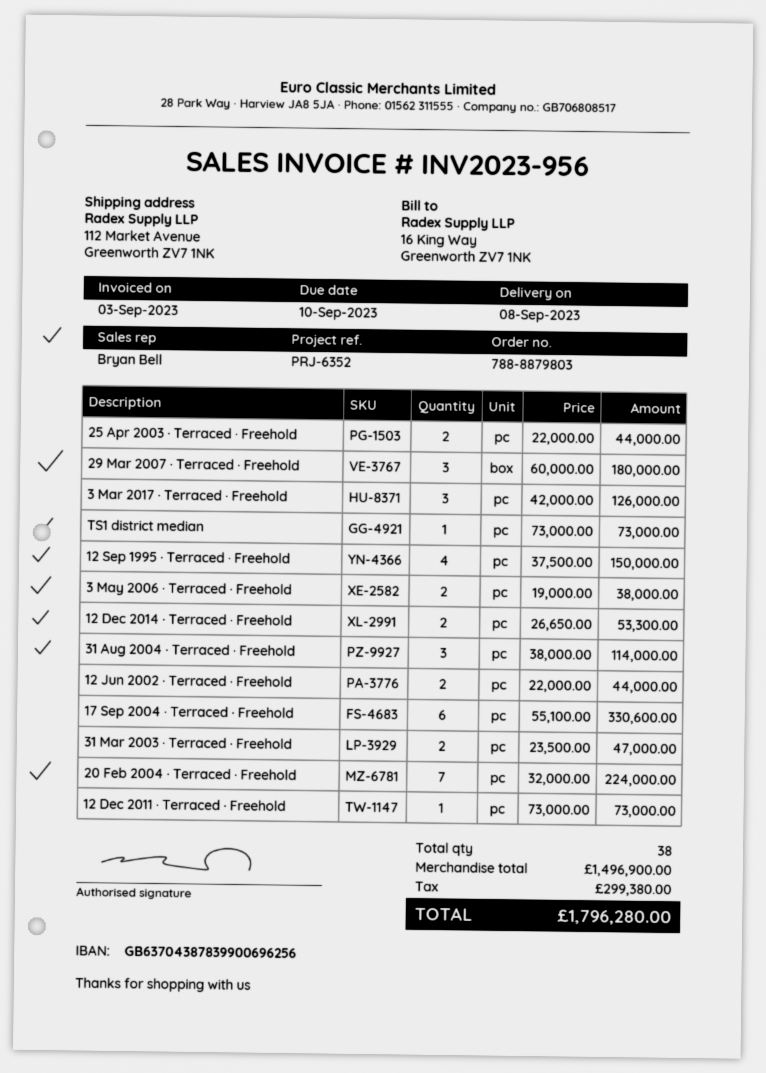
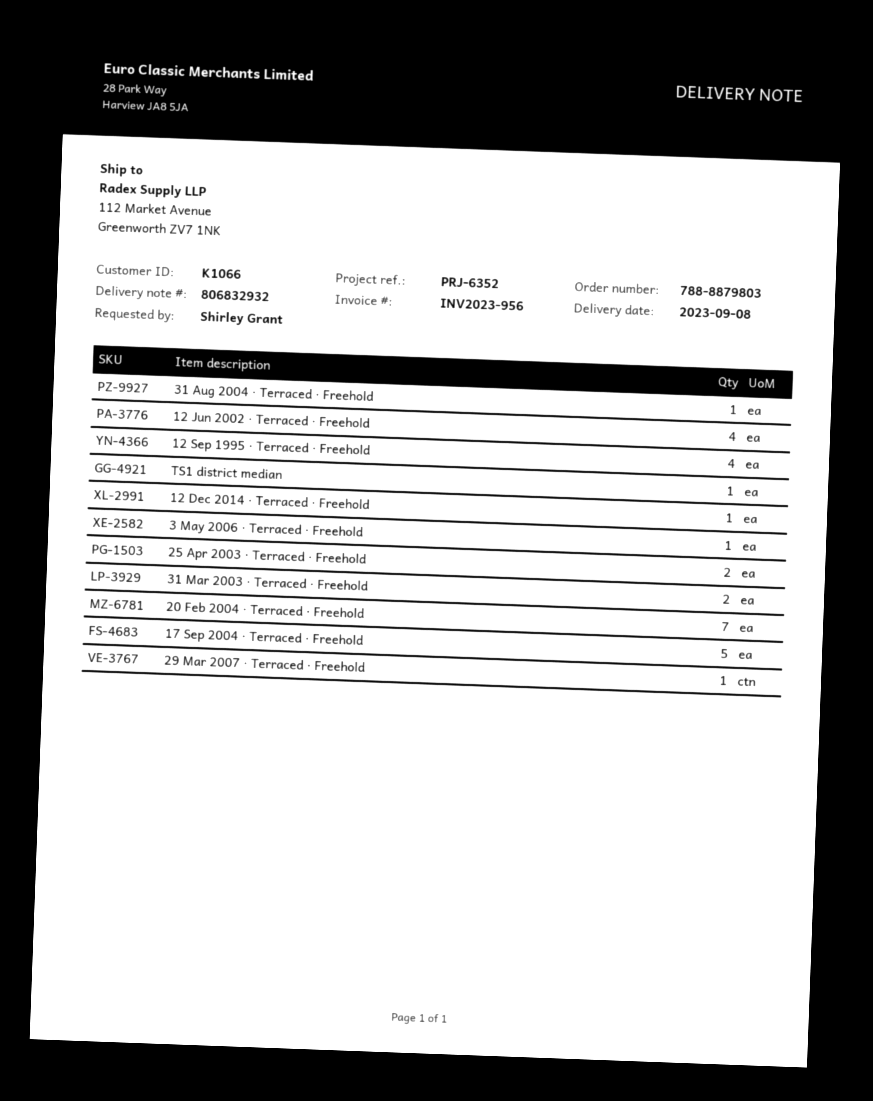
29 Mar 2007 · Terraced · Freehold: 3 -> 1
3 Mar 2017 · Terraced · Freehold: 3 -> none
3 May 2006 · Terraced · Freehold: 2 -> 1
12 Dec 2014 · Terraced · Freehold: 2 -> 1
31 Aug 2004 · Terraced · Freehold: 3 -> 1
12 Jun 2002 · Terraced · Freehold: 2 -> 4
17 Sep 2004 · Terraced · Freehold: 6 -> 5
12 Dec 2011 · Terraced · Freehold: 1 -> none

